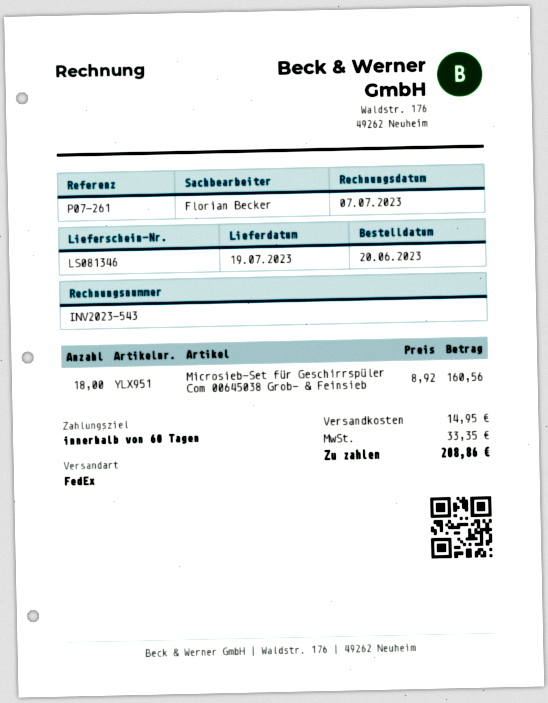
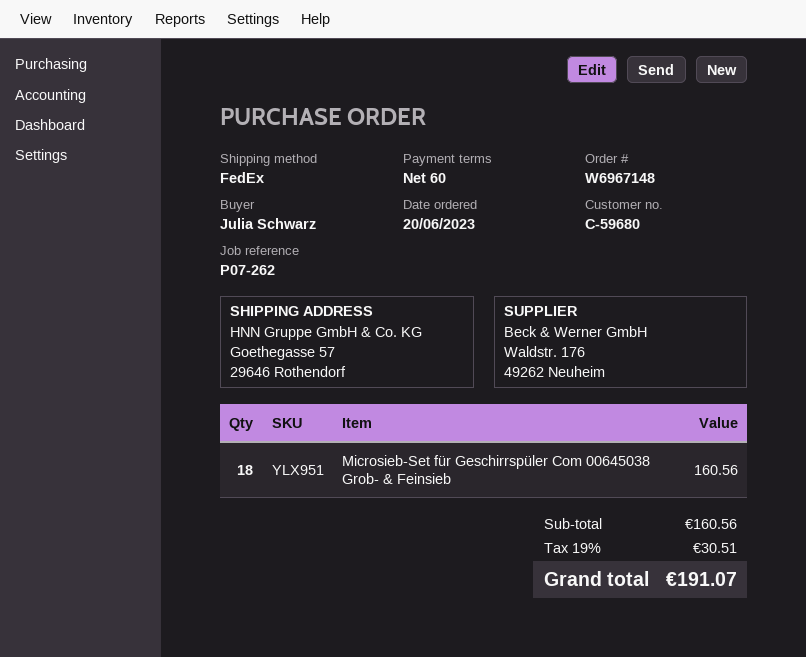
reference: P07-261 -> P07-262
shipping: 14.95 -> none
tax: 33.35 -> 30.51
total: 208.86 -> 191.07

